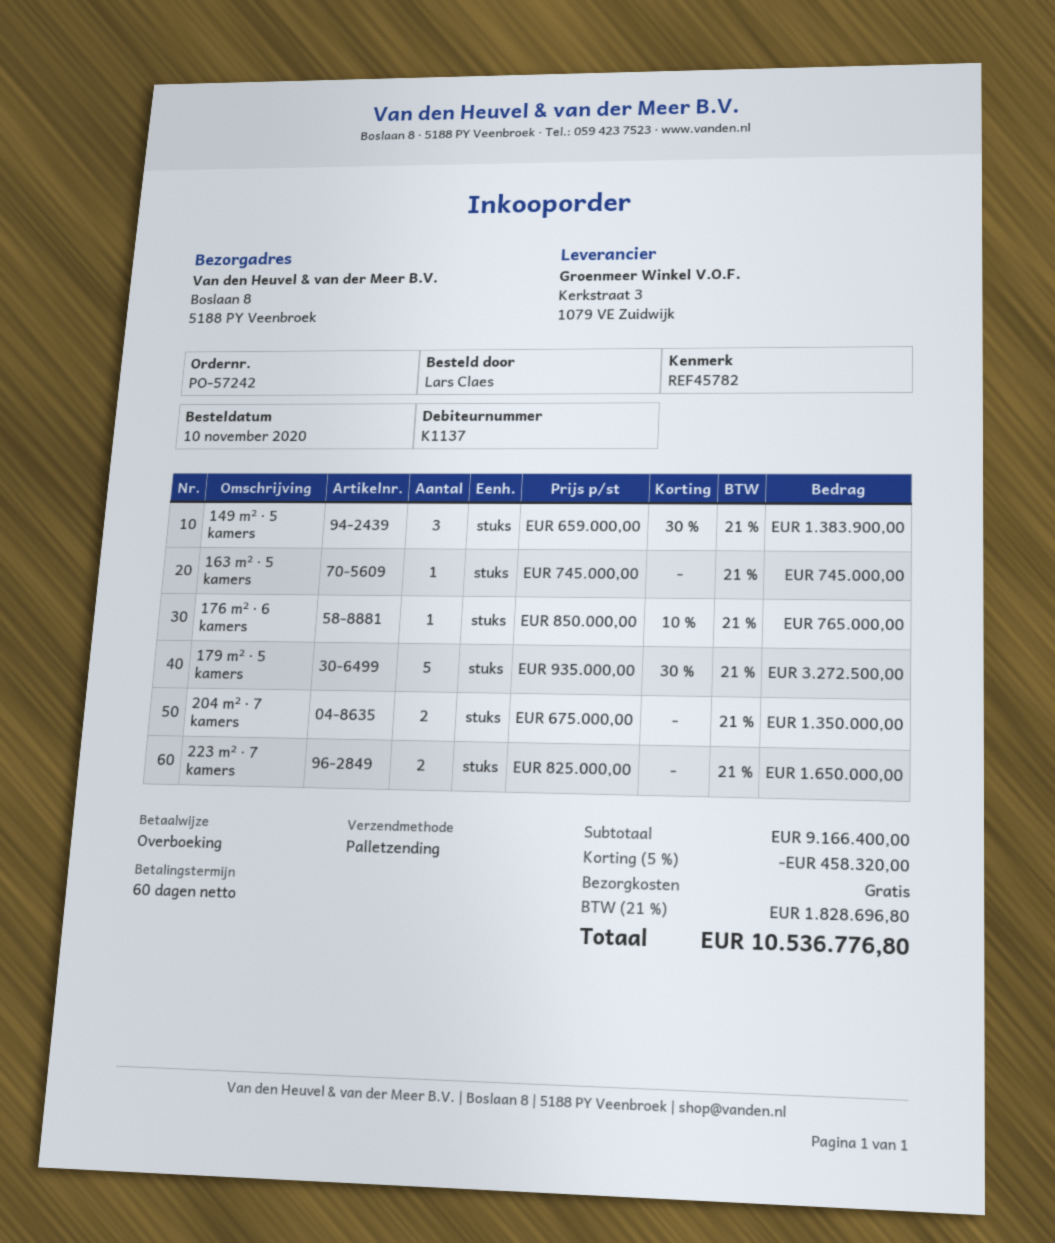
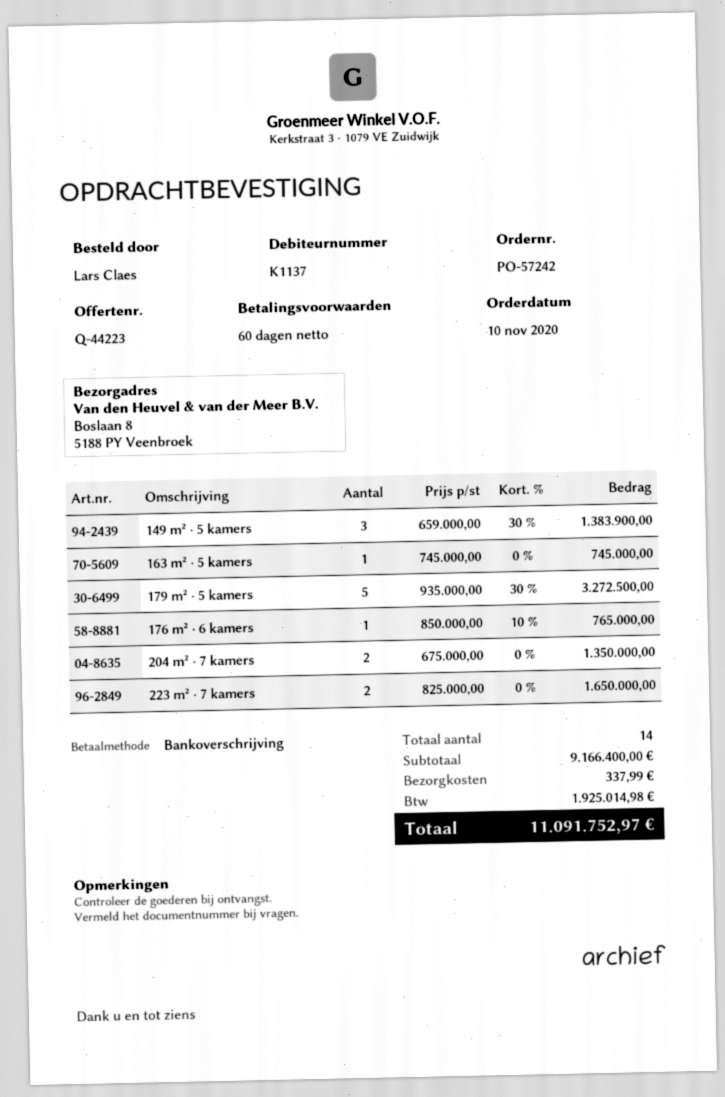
discount: 5% = 458320.00 -> none
shipping: 0.00 -> 337.99
tax: 1828696.80 -> 1925014.98
total: 10536776.80 -> 11091752.97

